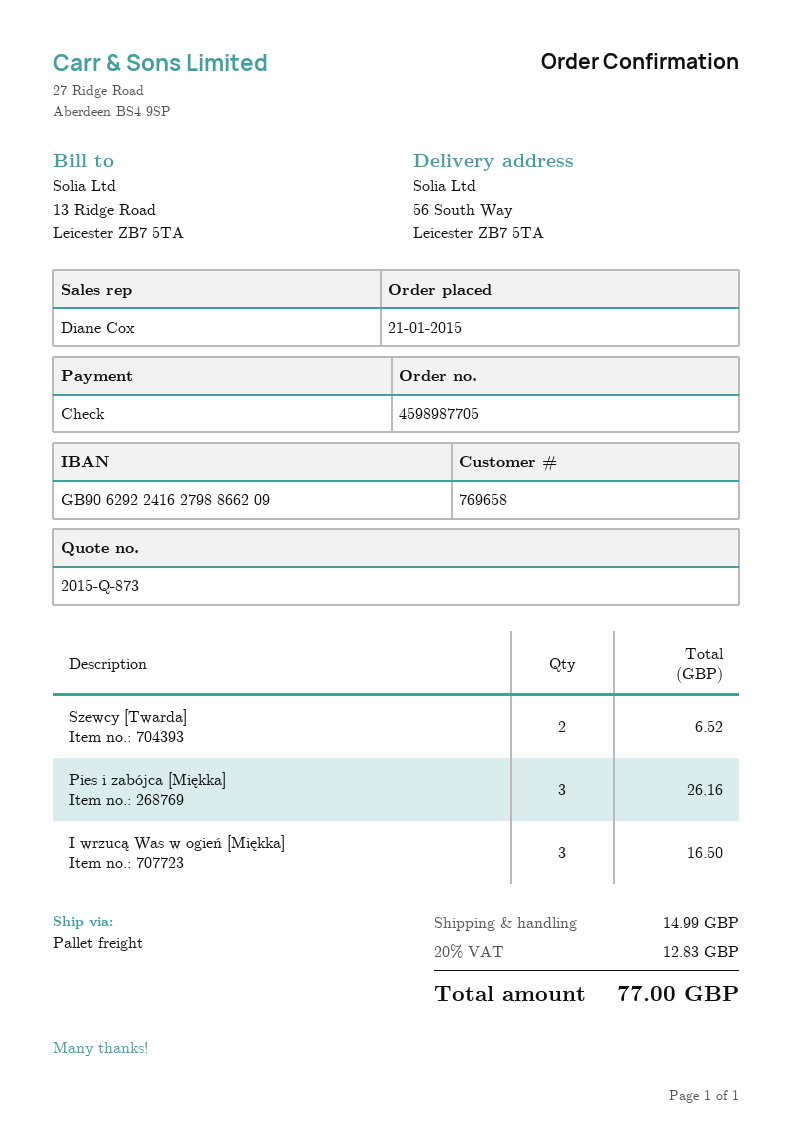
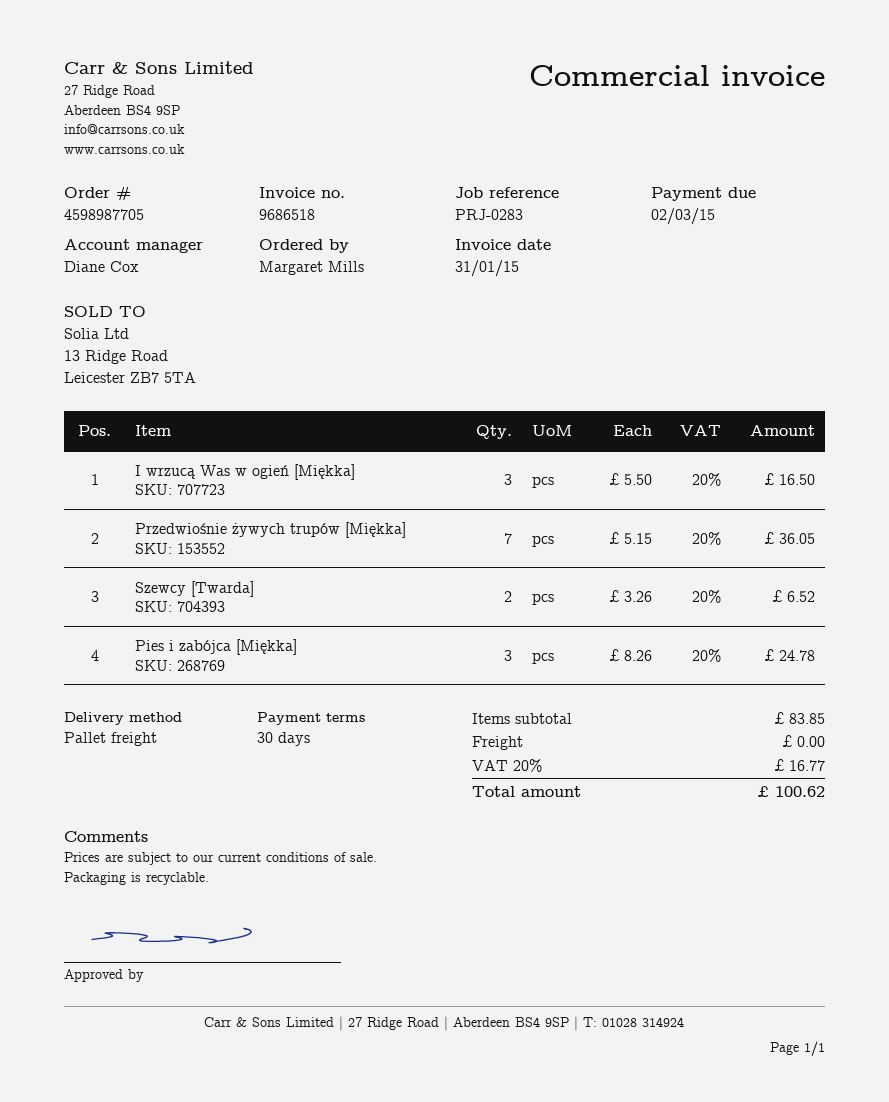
Pies i zabójca [Miękka]: 3 for 26.16 -> 3 for 24.78
Przedwiośnie żywych trupów [Miękka]: none -> 7 for 36.05
shipping: 14.99 -> 0.00
tax: 20% = 12.83 -> 20% = 16.77
total: 77.00 -> 100.62

